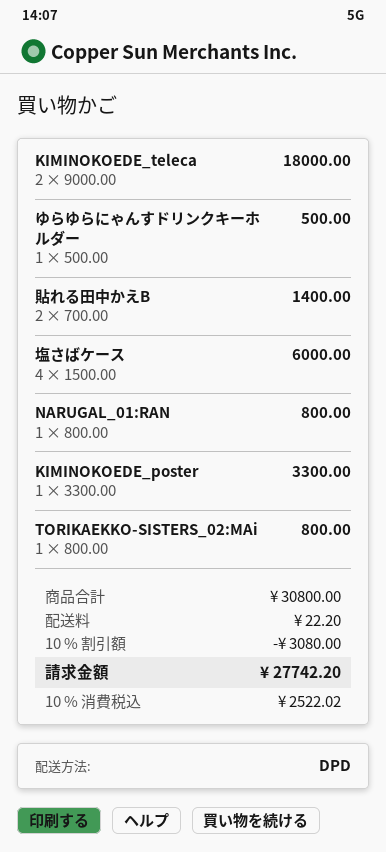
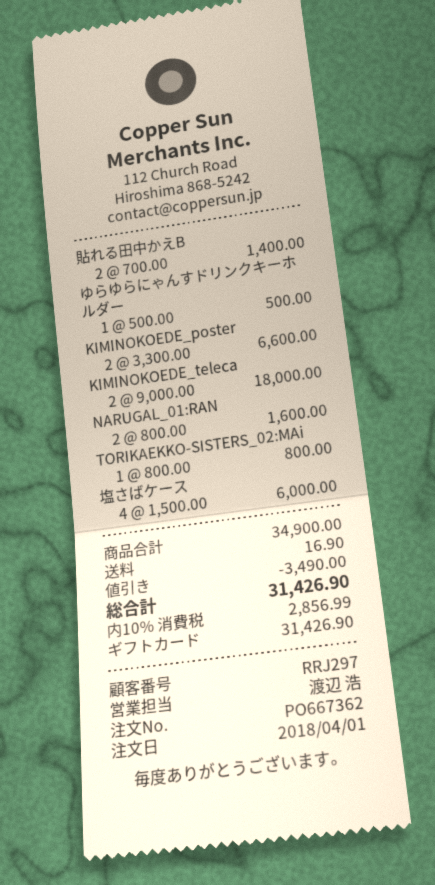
NARUGAL_01:RAN: 1 x 800.00 = 800.00 -> 2 x 800.00 = 1600.00
KIMINOKOEDE_poster: 1 x 3300.00 = 3300.00 -> 2 x 3300.00 = 6600.00
subtotal: 30800.00 -> 34900.00
discount: 3080.00 -> 3490.00
shipping: 22.20 -> 16.90
tax: 10% = 2522.02 -> 10% = 2856.99
total: 27742.20 -> 31426.90

